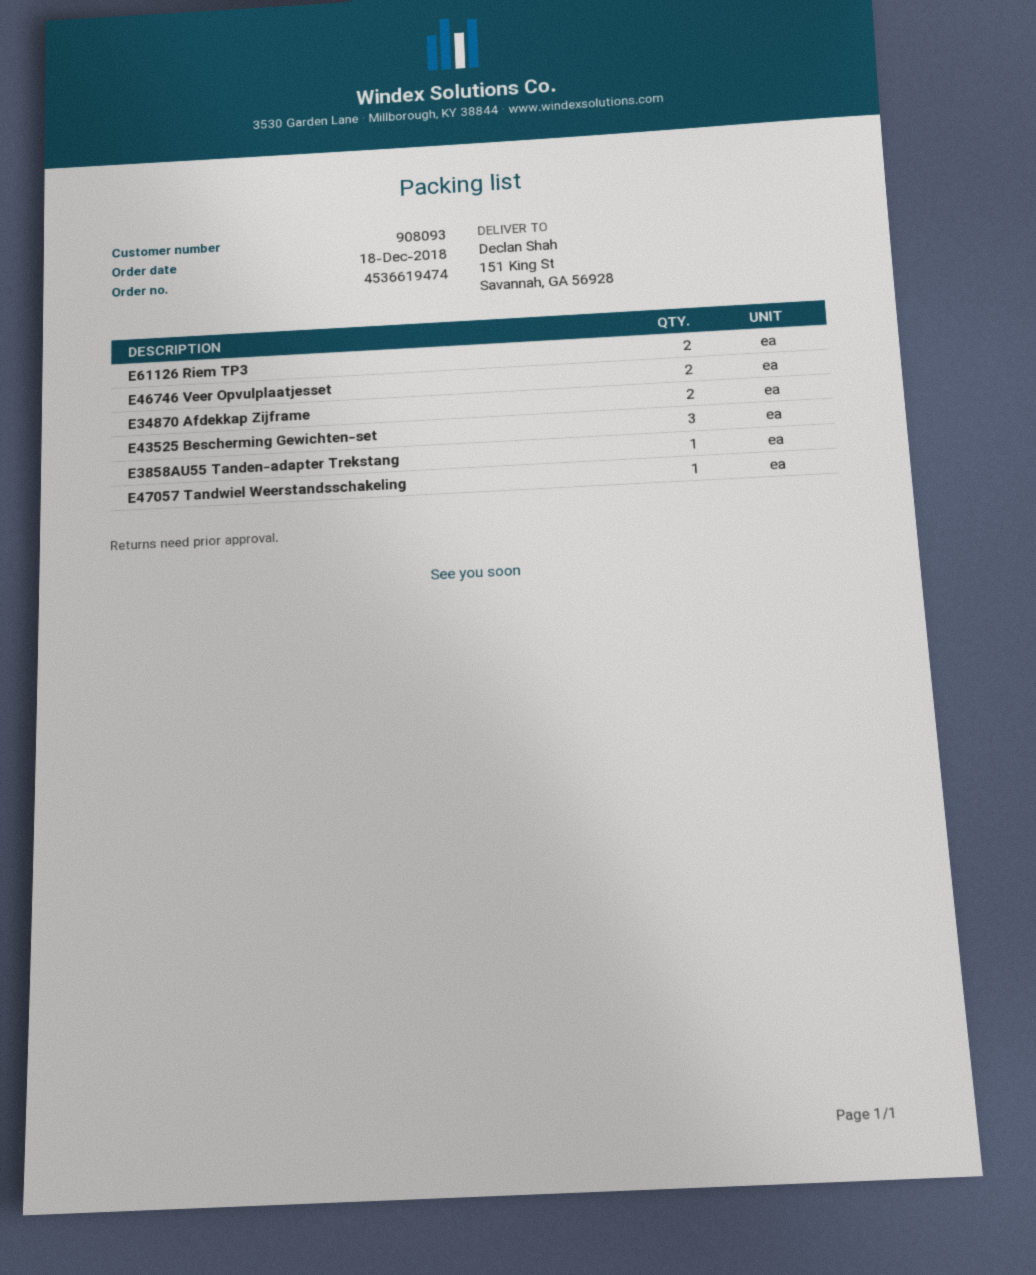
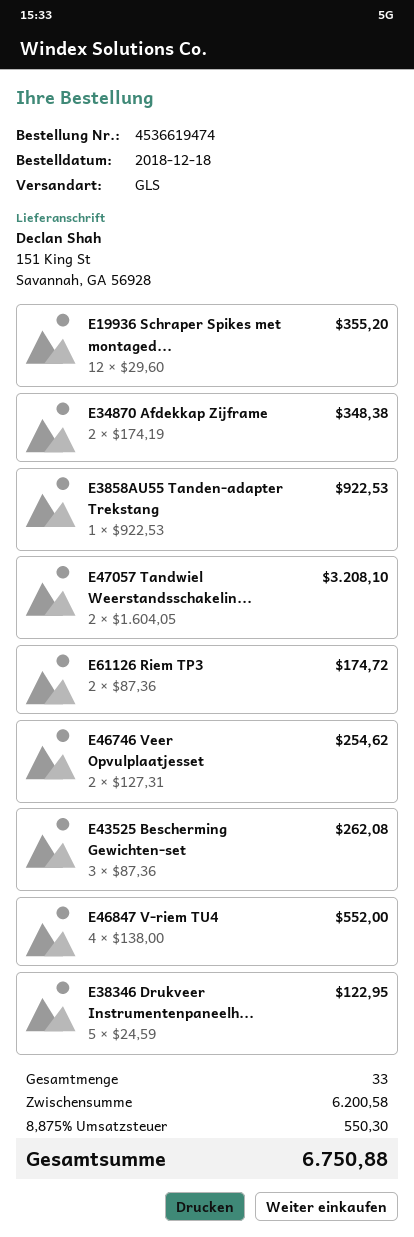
E47057 Tandwiel Weerstandsschakeling: 1 -> 2
E19936 Schraper Spikes met montaged...: none -> 12
E46847 V-riem TU4: none -> 4
E38346 Drukveer Instrumentenpaneelh...: none -> 5

